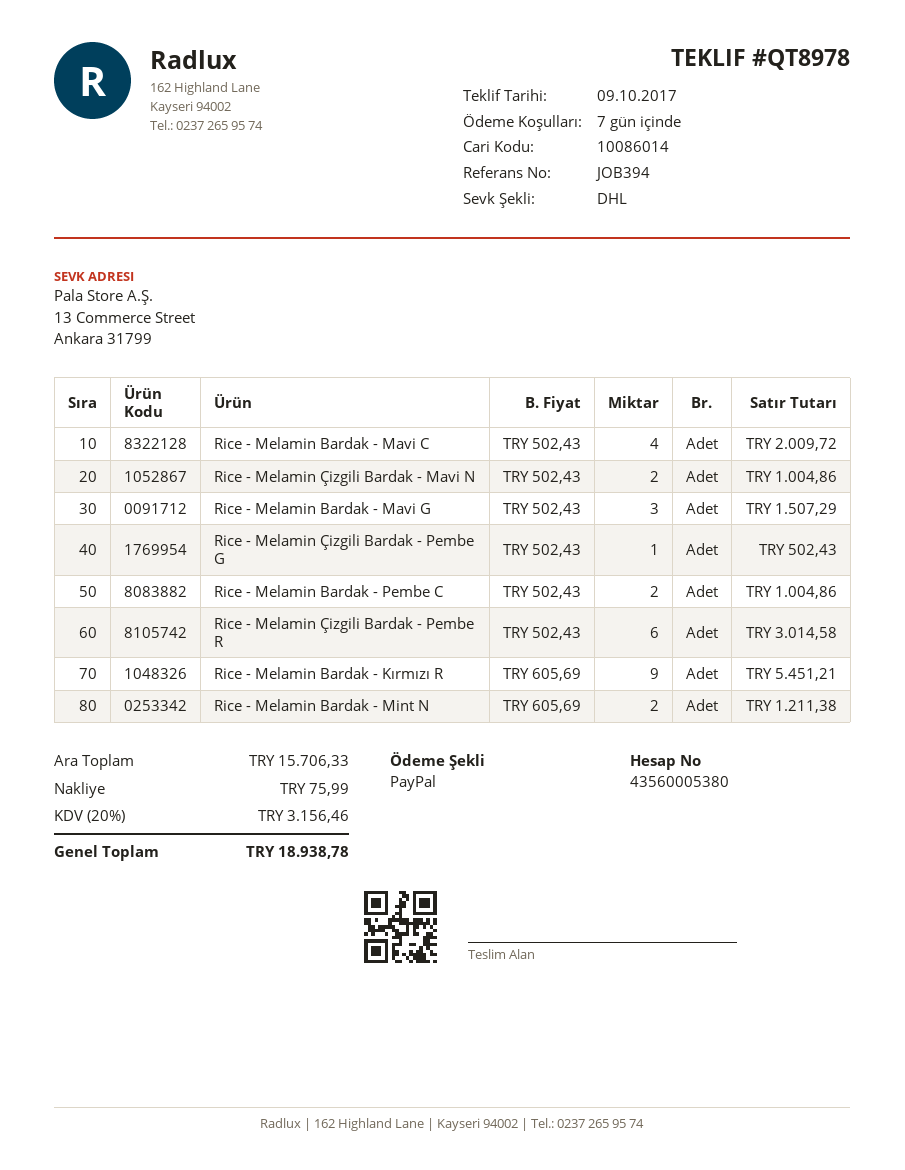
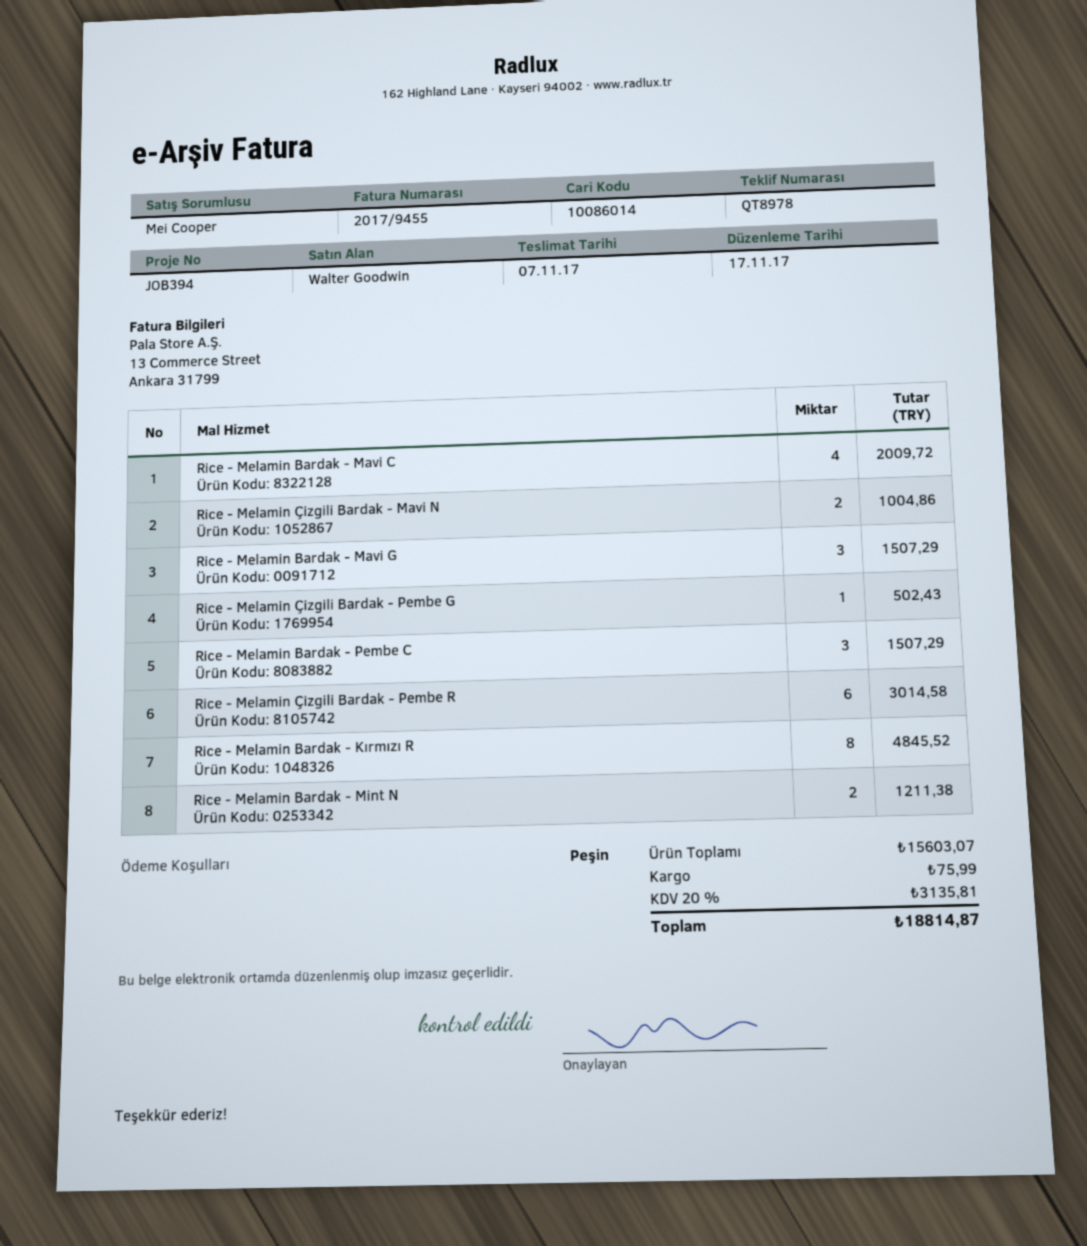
payment terms: 7 days -> on receipt
Rice - Melamin Bardak - Pembe C: 2 for 1004.86 -> 3 for 1507.29
Rice - Melamin Bardak - Kırmızı R: 9 for 5451.21 -> 8 for 4845.52
subtotal: 15706.33 -> 15603.07
tax: 20% = 3156.46 -> 20% = 3135.81
total: 18938.78 -> 18814.87

